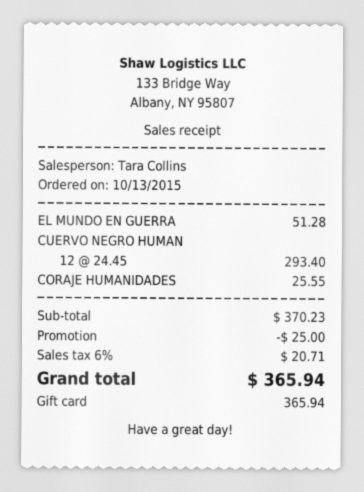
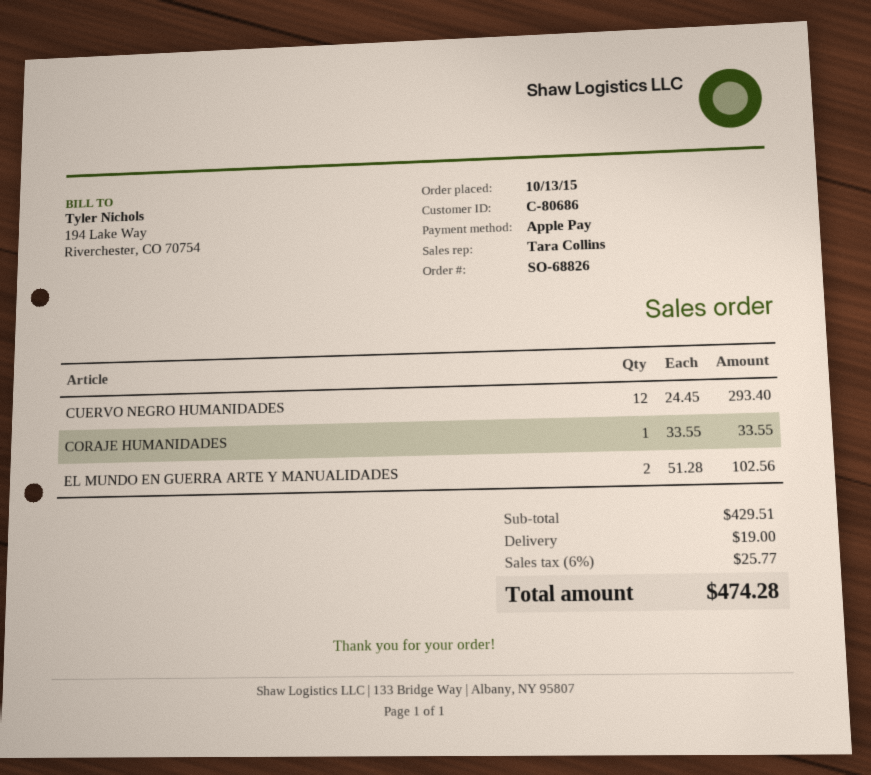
payment method: gift card -> Apple Pay
EL MUNDO EN GUERRA: 1 x 51.28 = 51.28 -> 2 x 51.28 = 102.56
CORAJE HUMANIDADES: 1 x 25.55 = 25.55 -> 1 x 33.55 = 33.55
subtotal: 370.23 -> 429.51
discount: 25.00 -> none
shipping: none -> 19.00
tax: 6% = 20.71 -> 6% = 25.77
total: 365.94 -> 474.28

